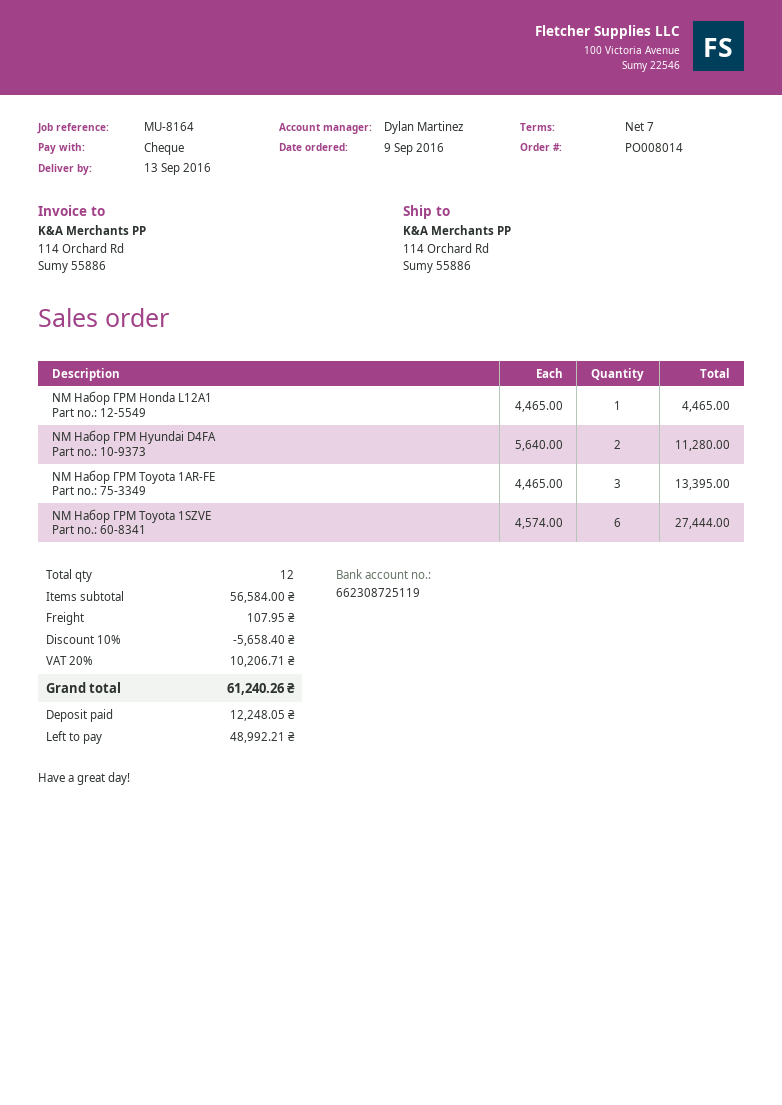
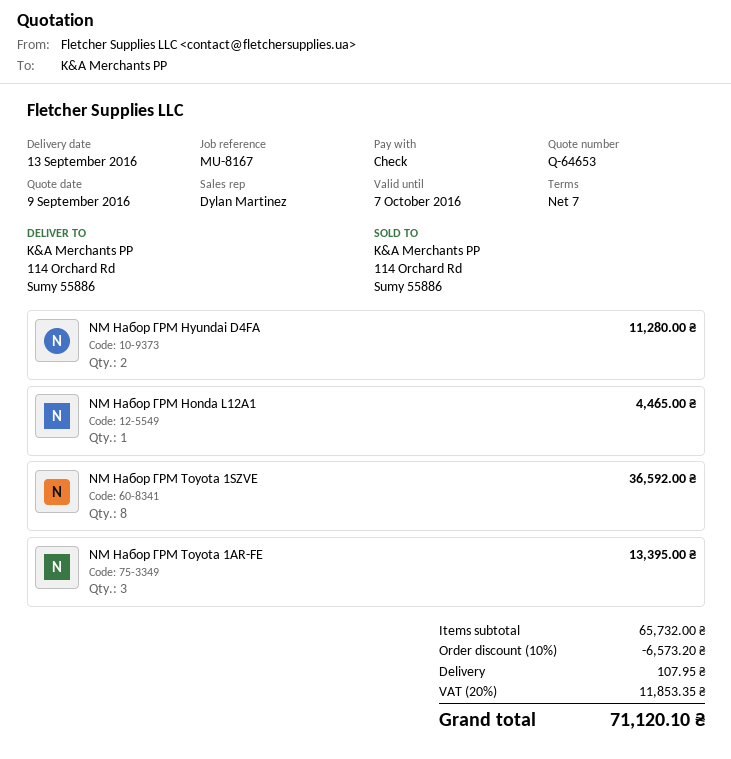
reference: MU-8164 -> MU-8167
NM Набор ГРМ Toyota 1SZVE: 6 for 27444.00 -> 8 for 36592.00
subtotal: 56584.00 -> 65732.00
discount: 10% = 5658.40 -> 10% = 6573.20
tax: 20% = 10206.71 -> 20% = 11853.35
total: 61240.26 -> 71120.10

